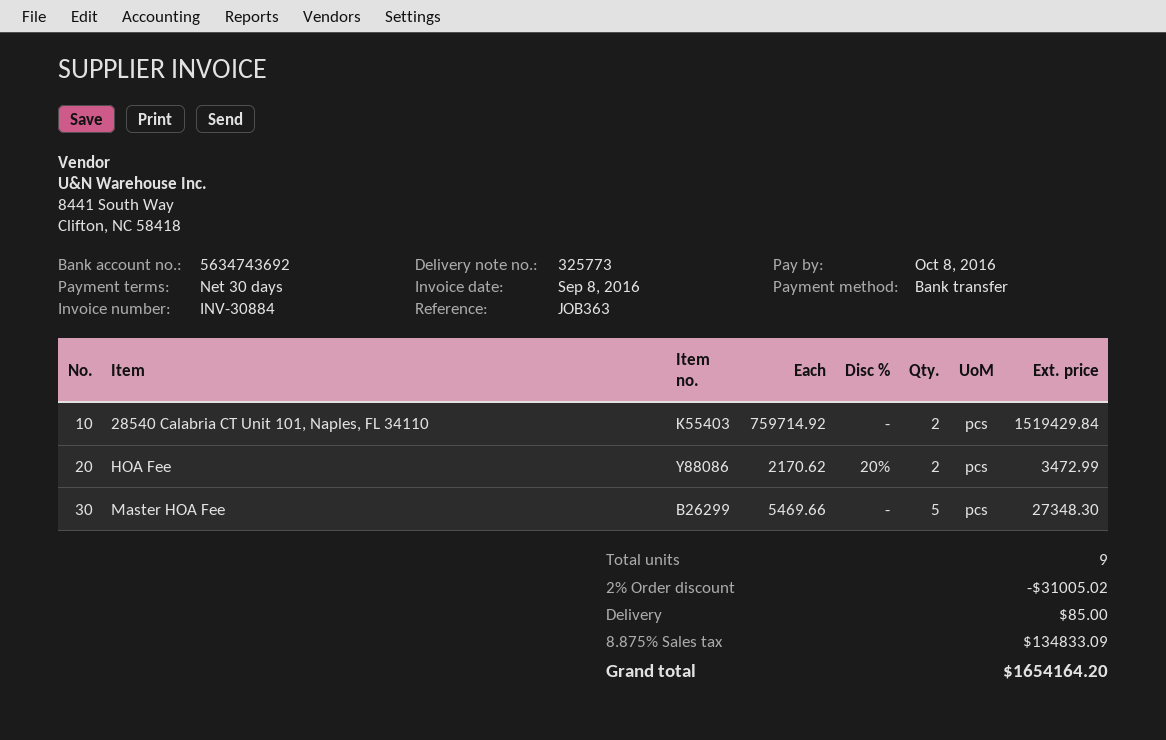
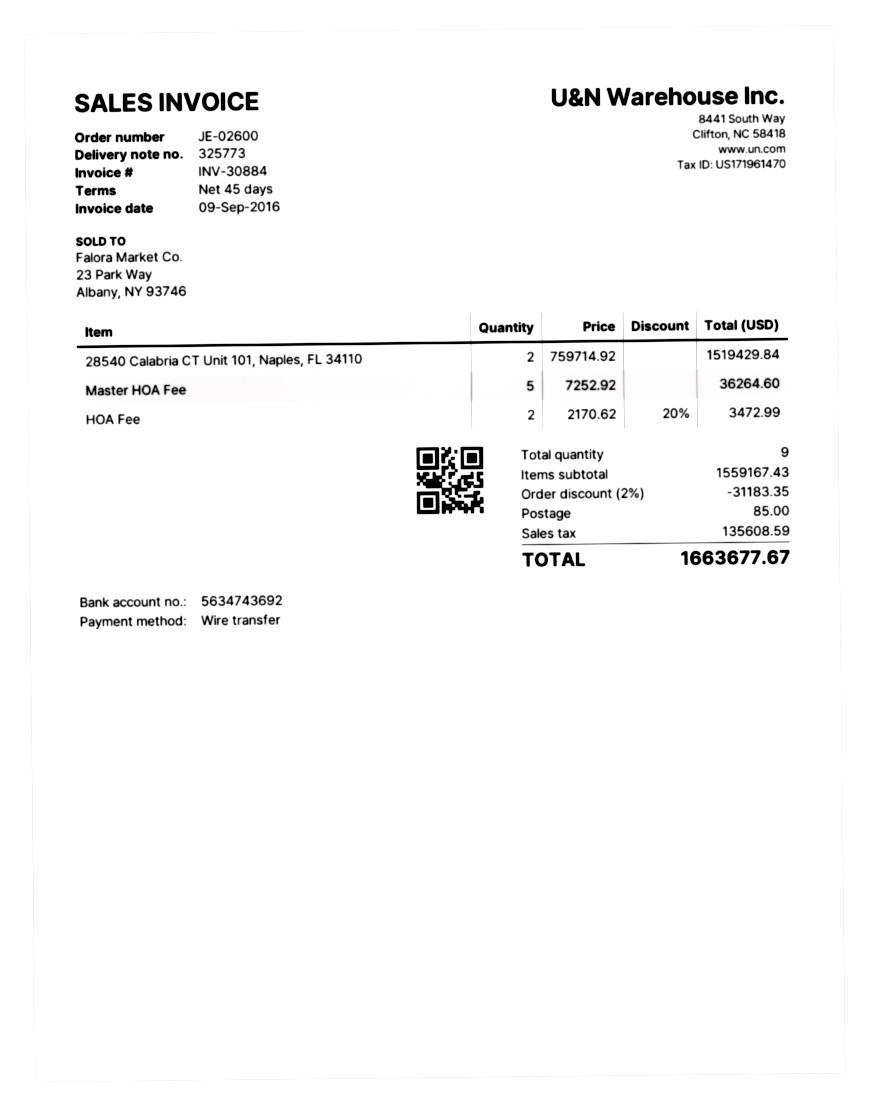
invoice date: 2016-09-08 -> 2016-09-09
payment terms: 30 days -> 45 days
Master HOA Fee: 5 x 5469.66 = 27348.30 -> 5 x 7252.92 = 36264.60
discount: 2% = 31005.02 -> 2% = 31183.35
tax: 134833.09 -> 135608.59
total: 1654164.20 -> 1663677.67

